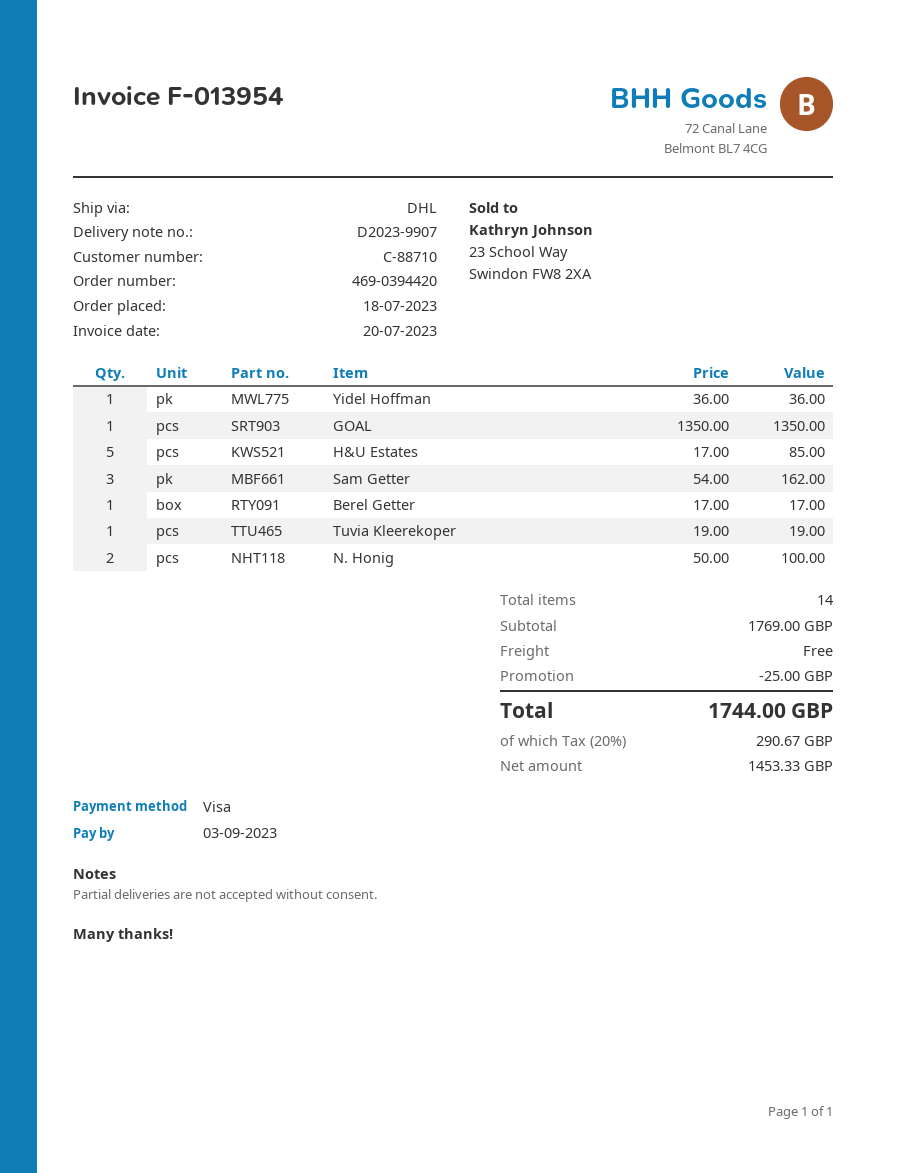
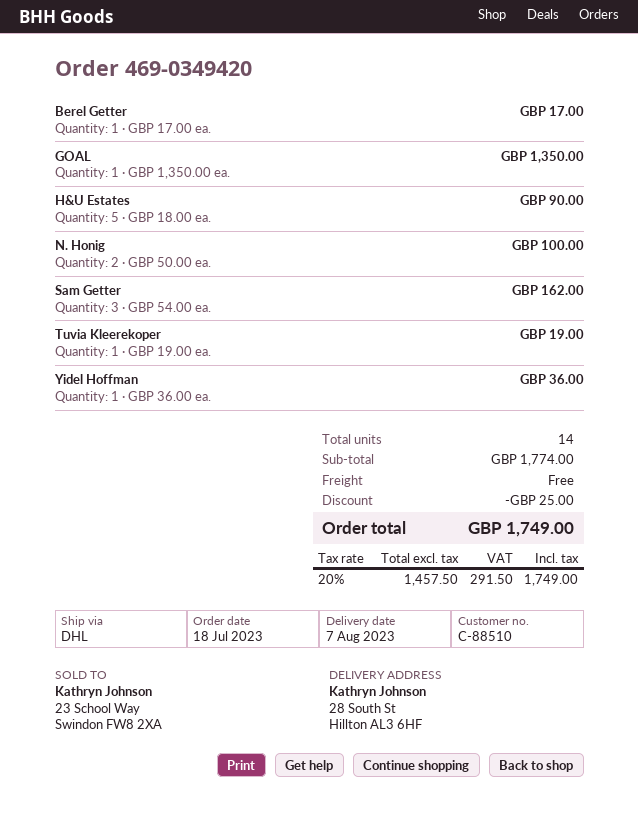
order number: 469-0394420 -> 469-0349420
customer number: C-88710 -> C-88510
H&U Estates: 5 x 17.00 = 85.00 -> 5 x 18.00 = 90.00
subtotal: 1769.00 -> 1774.00
net: 1453.33 -> 1457.50
tax: 20% = 290.67 -> 20% = 291.50
total: 1744.00 -> 1749.00

